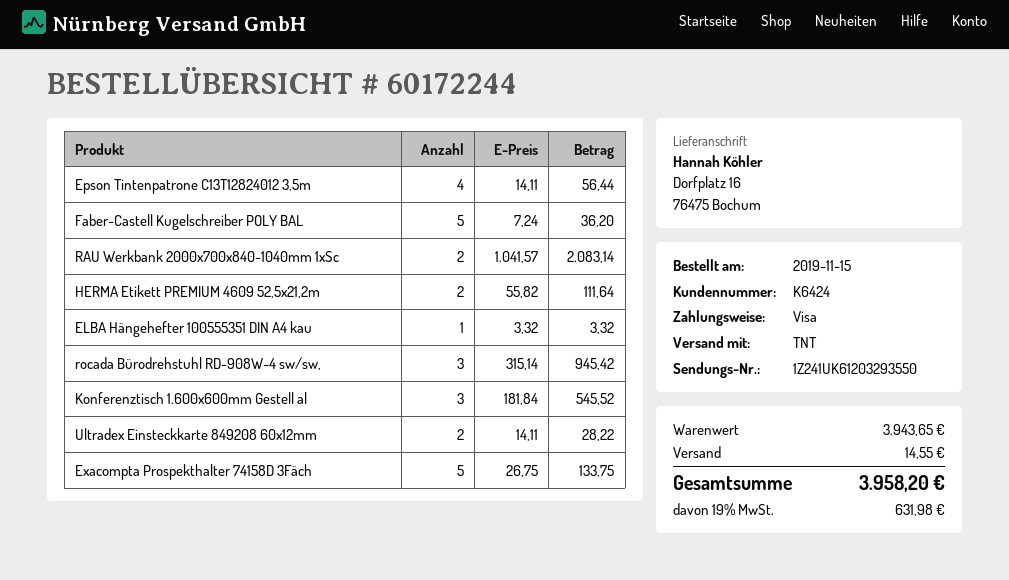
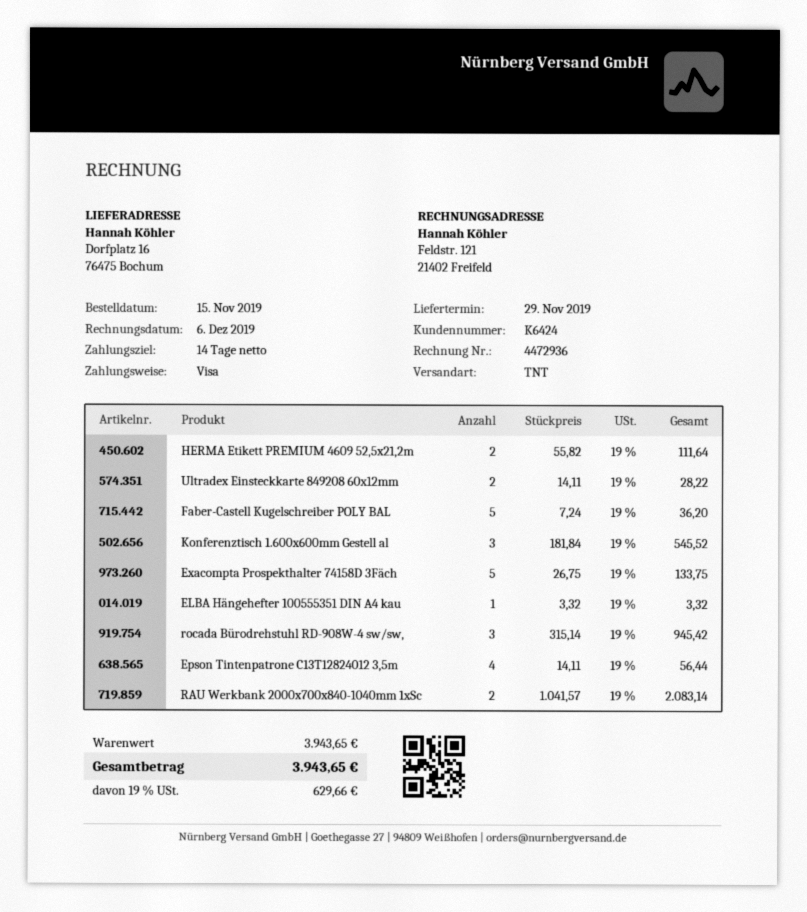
shipping: 14.55 -> none
tax: 19% = 631.98 -> 19% = 629.66
total: 3958.20 -> 3943.65

